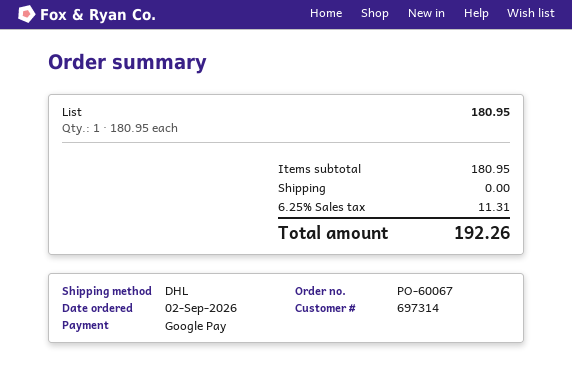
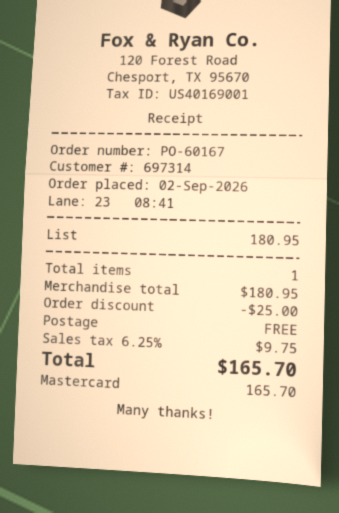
order number: PO-60067 -> PO-60167
payment method: Google Pay -> Mastercard
discount: none -> 25.00
tax: 6.25% = 11.31 -> 6.25% = 9.75
total: 192.26 -> 165.70

